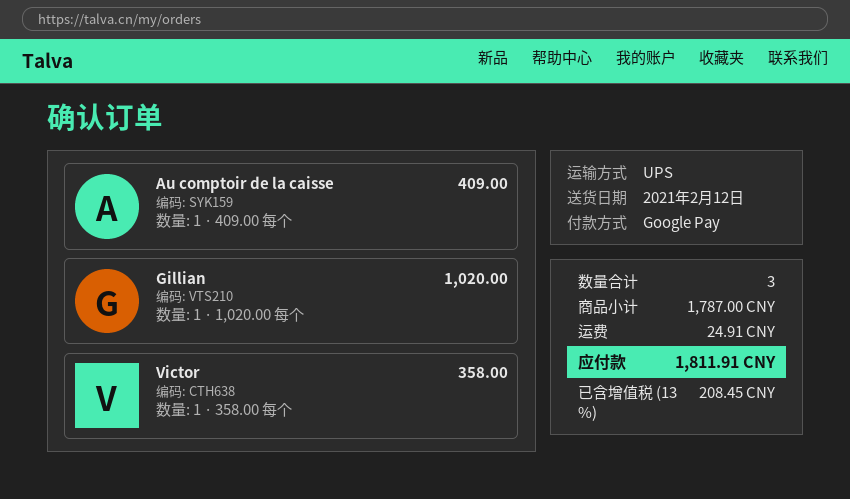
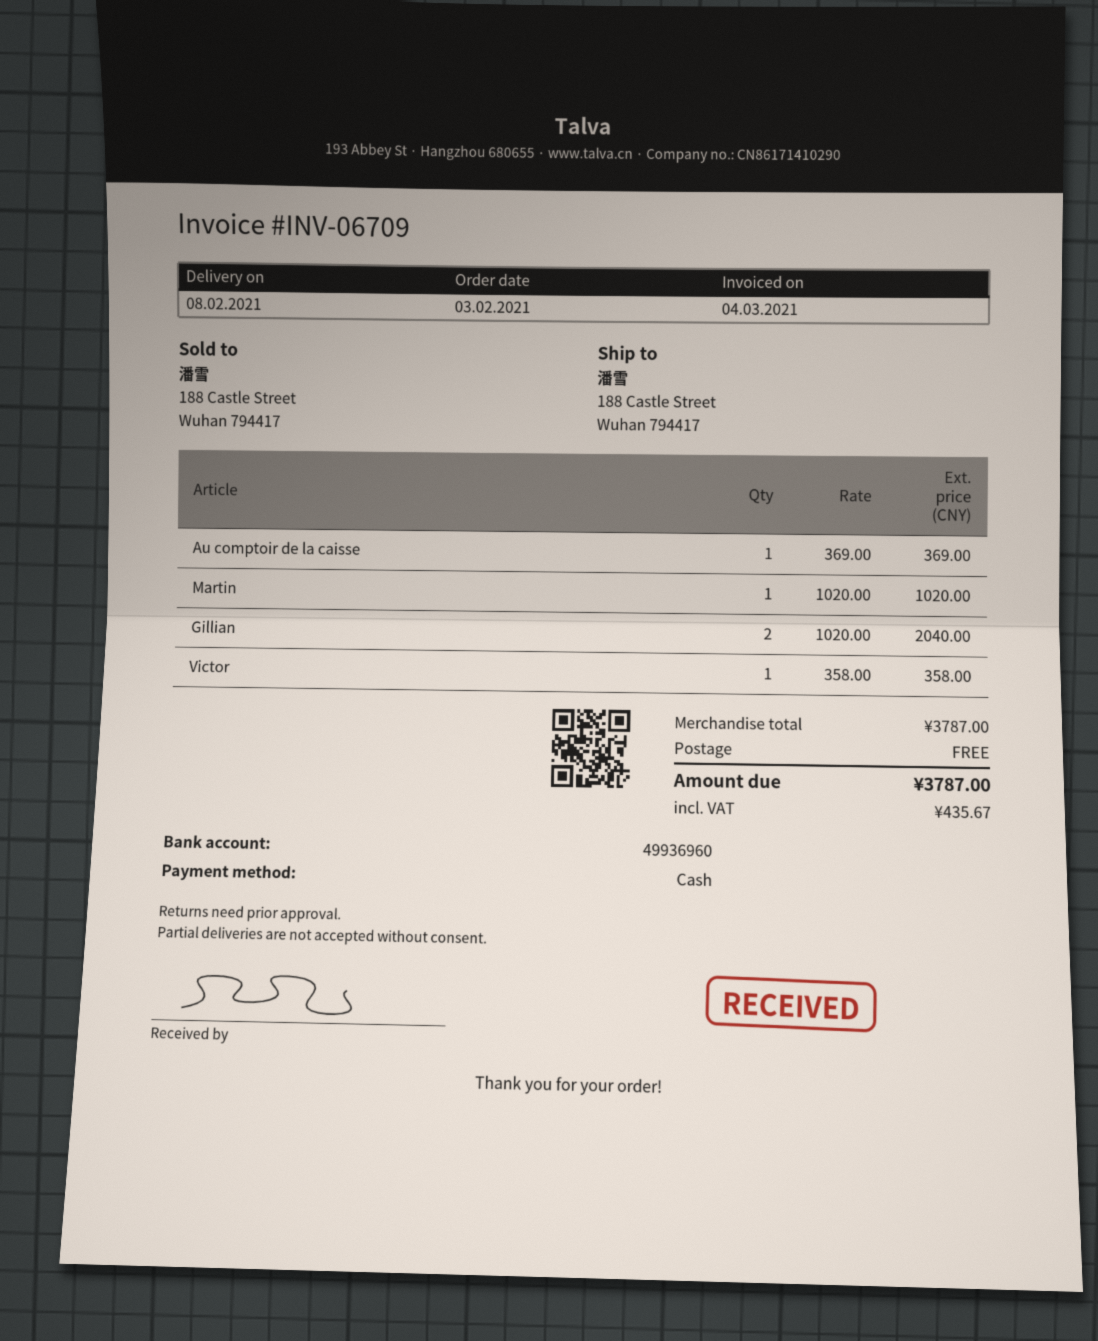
delivery date: 2021-02-12 -> 2021-02-08
payment method: Google Pay -> cash
Au comptoir de la caisse: 1 x 409.00 = 409.00 -> 1 x 369.00 = 369.00
Gillian: 1 x 1020.00 = 1020.00 -> 2 x 1020.00 = 2040.00
Martin: none -> 1 x 1020.00 = 1020.00
subtotal: 1787.00 -> 3787.00
shipping: 24.91 -> 0.00
tax: 208.45 -> 435.67
total: 1811.91 -> 3787.00

